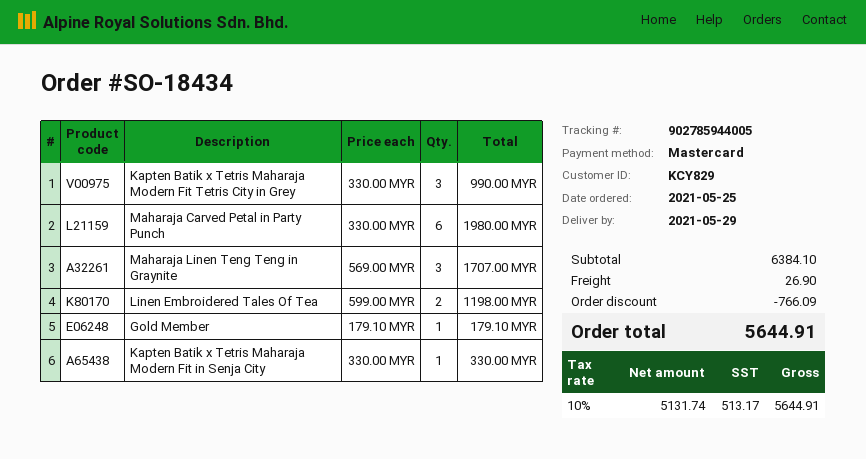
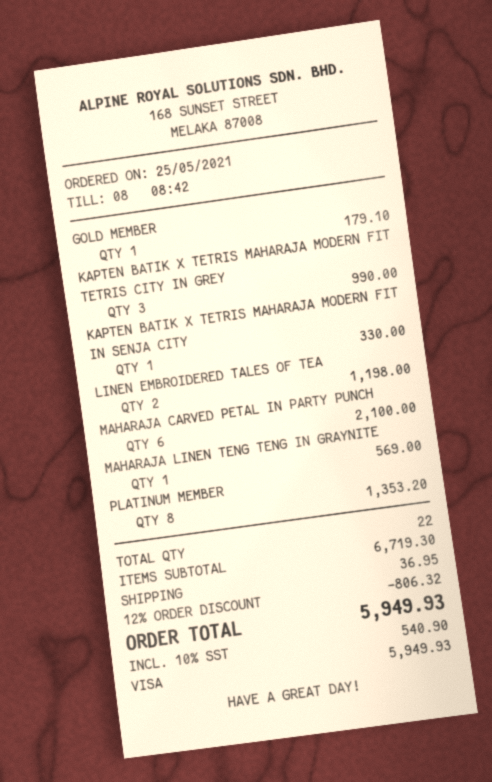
payment method: Mastercard -> Visa
Maharaja Carved Petal in Party Punch: 6 for 1980.00 -> 6 for 2100.00
Maharaja Linen Teng Teng in Graynite: 3 for 1707.00 -> 1 for 569.00
PLATINUM MEMBER: none -> 8 for 1353.20
subtotal: 6384.10 -> 6719.30
discount: 766.09 -> 806.32
shipping: 26.90 -> 36.95
tax: 10% = 513.17 -> 10% = 540.90
total: 5644.91 -> 5949.93

